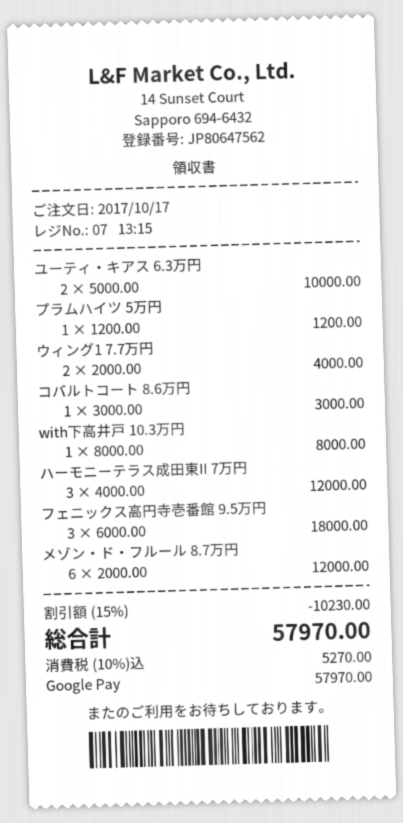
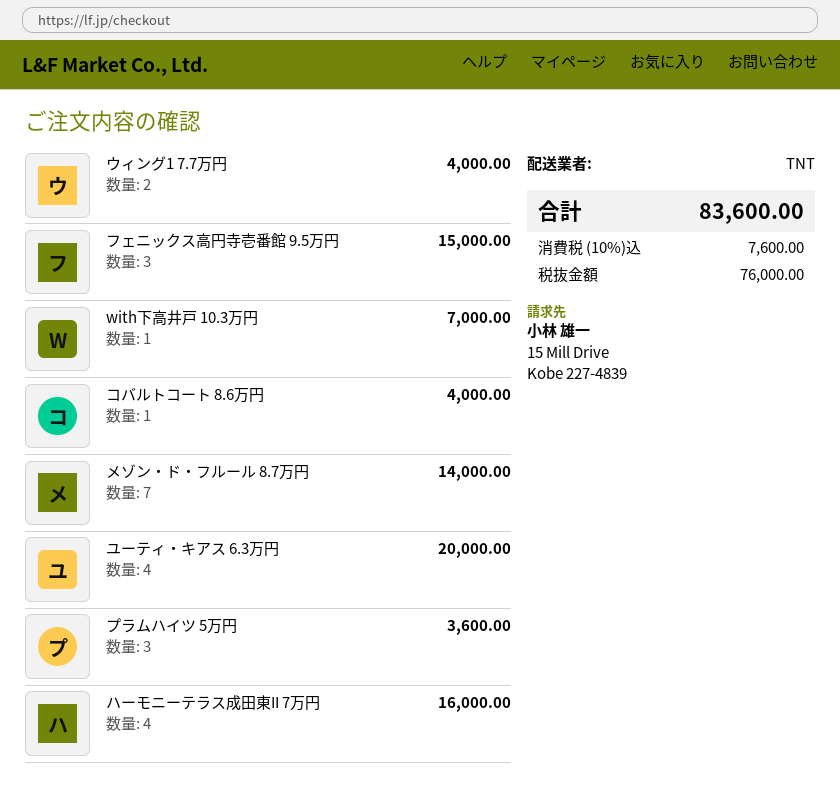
ユーティ・キアス 6.3万円: 2 for 10000.00 -> 4 for 20000.00
プラムハイツ 5万円: 1 for 1200.00 -> 3 for 3600.00
コバルトコート 8.6万円: 1 for 3000.00 -> 1 for 4000.00
with下高井戸 10.3万円: 1 for 8000.00 -> 1 for 7000.00
ハーモニーテラス成田東II 7万円: 3 for 12000.00 -> 4 for 16000.00
フェニックス高円寺壱番館 9.5万円: 3 for 18000.00 -> 3 for 15000.00
メゾン・ド・フルール 8.7万円: 6 for 12000.00 -> 7 for 14000.00
discount: 15% = 10230.00 -> none
tax: 10% = 5270.00 -> 10% = 7600.00
total: 57970.00 -> 83600.00

